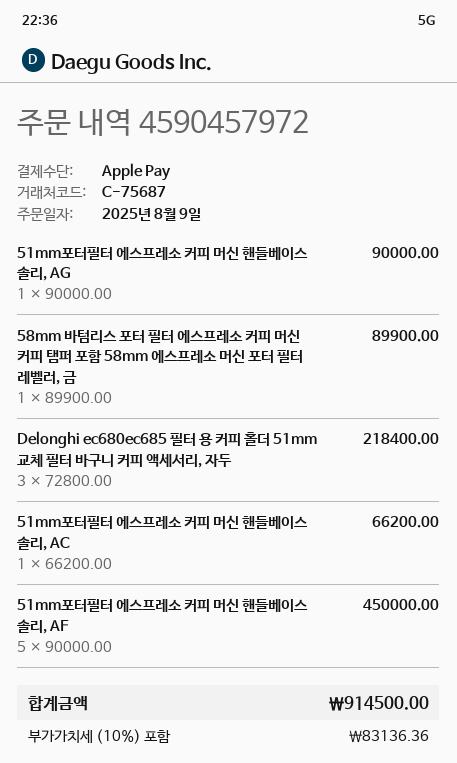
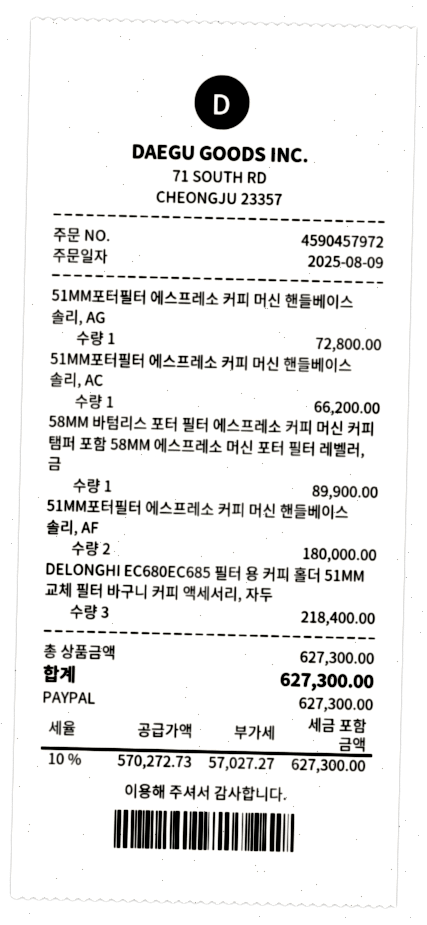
payment method: Apple Pay -> PayPal
51mm포터필터 에스프레소 커피 머신 핸들베이스 솔리, AG: 1 for 90000.00 -> 1 for 72800.00
51mm포터필터 에스프레소 커피 머신 핸들베이스 솔리, AF: 5 for 450000.00 -> 2 for 180000.00
tax: 10% = 83136.36 -> 10% = 57027.27
total: 914500.00 -> 627300.00

